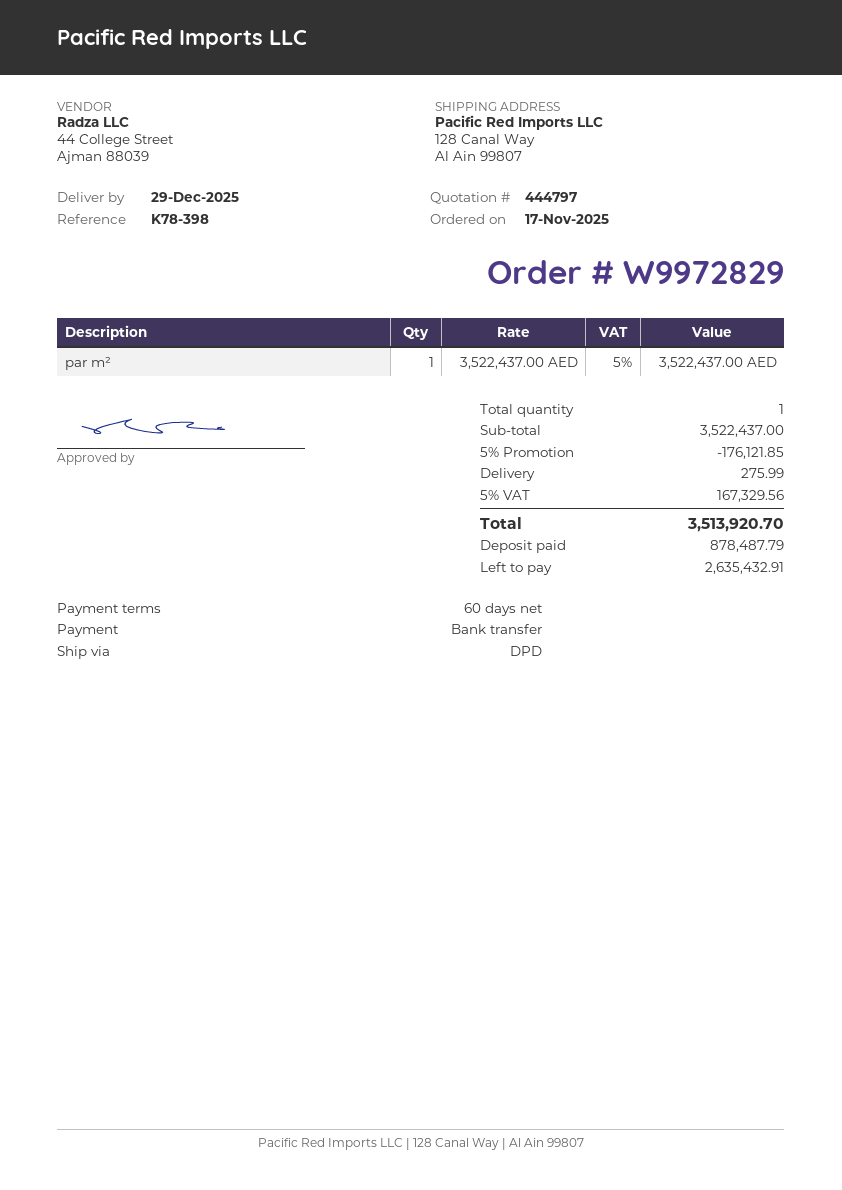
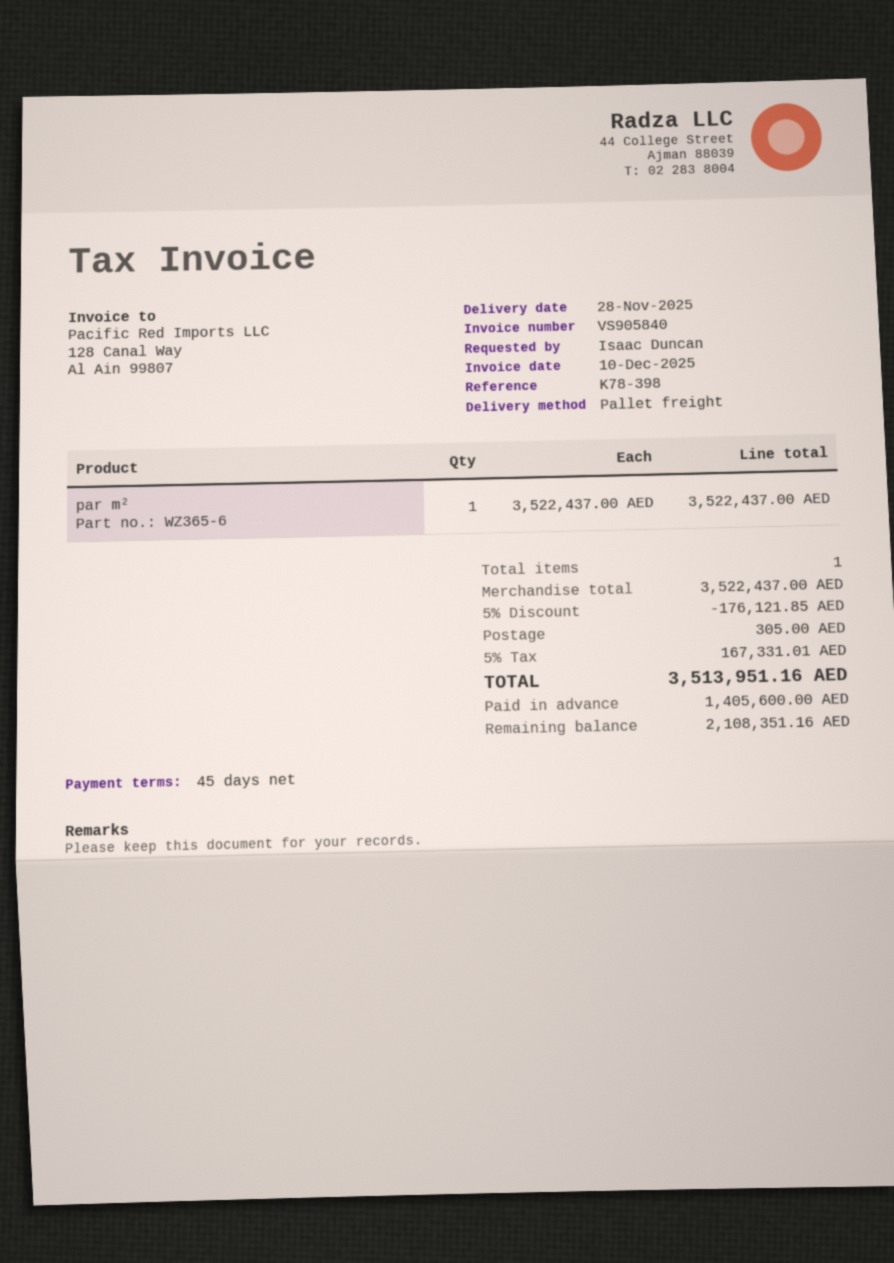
delivery date: 2025-12-29 -> 2025-11-28
payment terms: 60 days -> 45 days
shipping method: DPD -> pallet freight
shipping: 275.99 -> 305.00
tax: 5% = 167329.56 -> 5% = 167331.01
total: 3513920.70 -> 3513951.16
deposit: 878487.79 -> 1405600.00
balance: 2635432.91 -> 2108351.16

